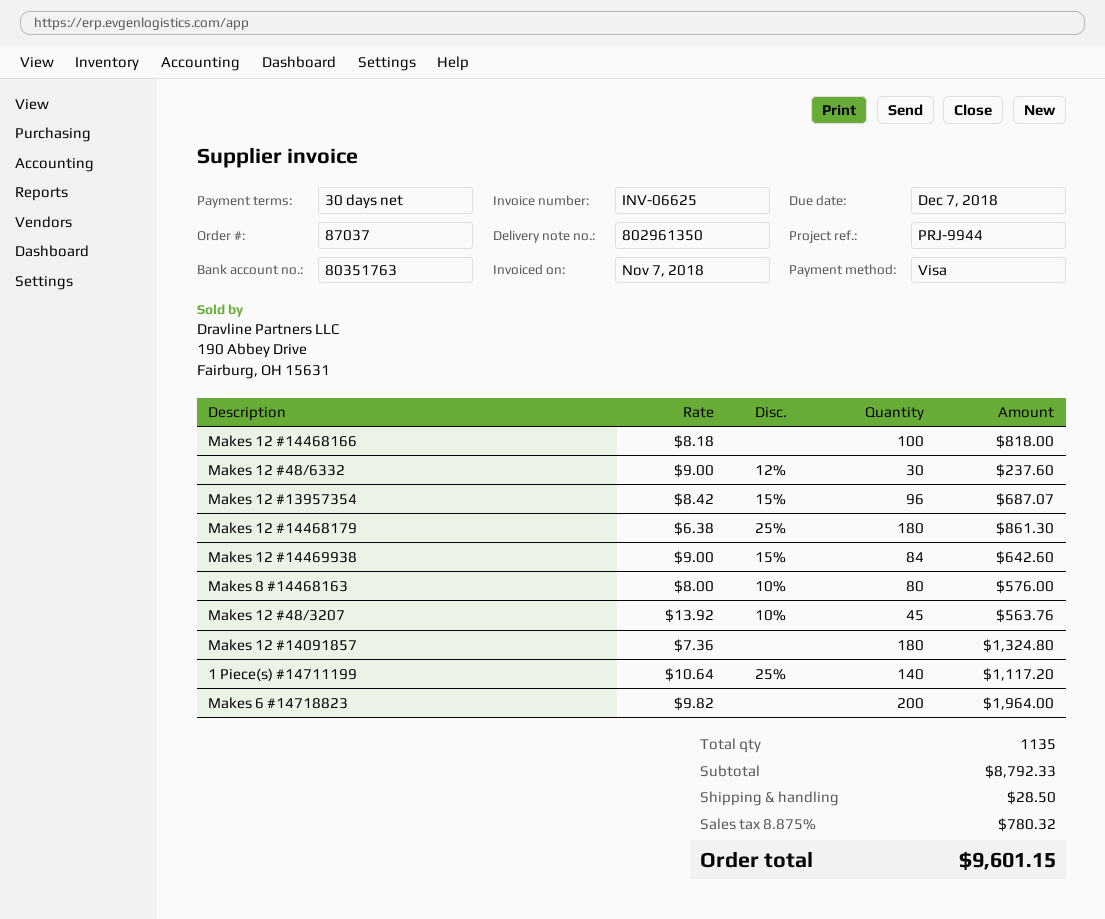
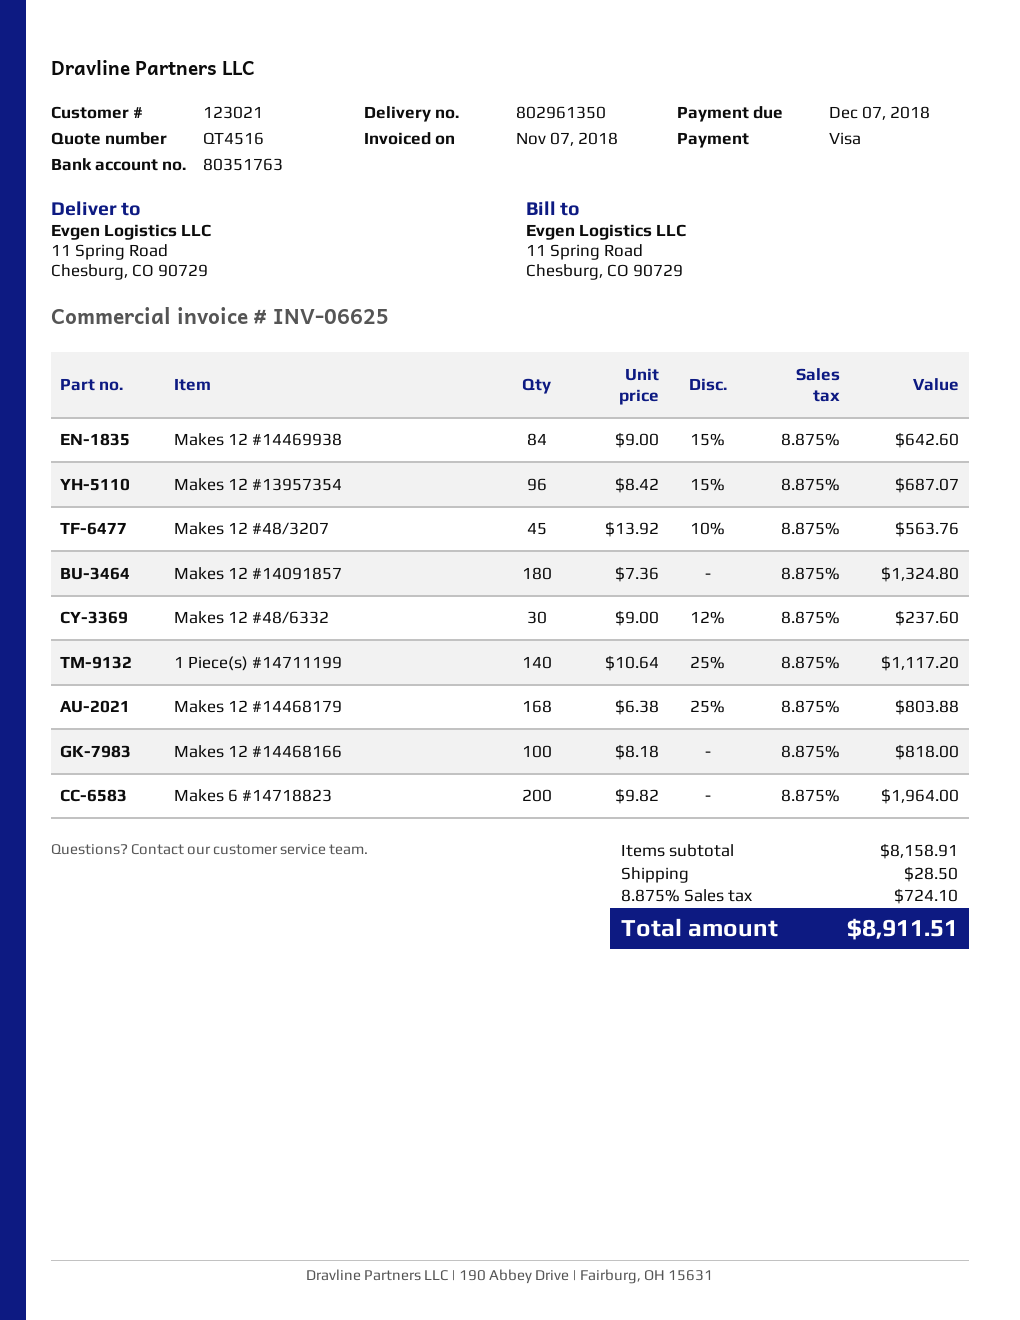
Makes 12 #14468179: 180 x 6.38 - 25% = 861.30 -> 168 x 6.38 - 25% = 803.88
Makes 8 #14468163: 80 x 8.00 - 10% = 576.00 -> none
subtotal: 8792.33 -> 8158.91
tax: 8.875% = 780.32 -> 8.875% = 724.10
total: 9601.15 -> 8911.51

